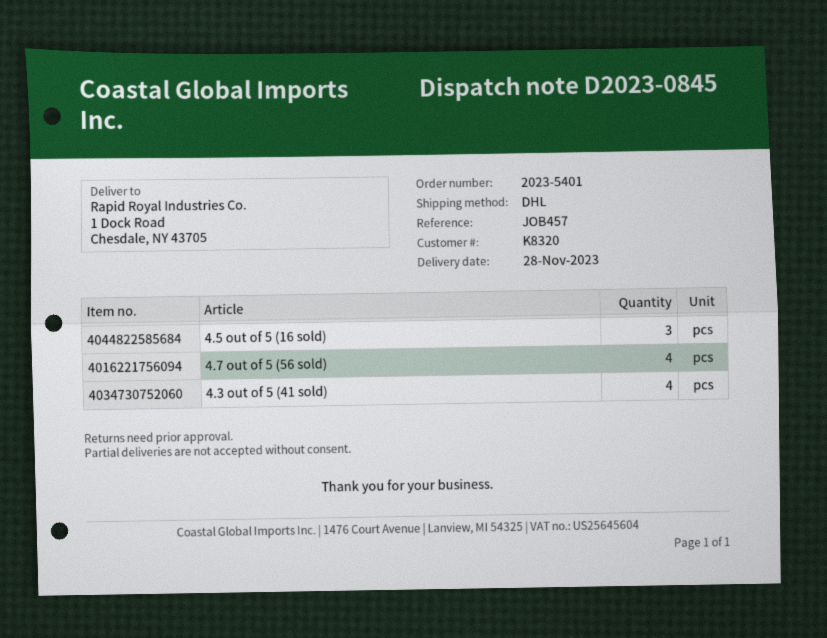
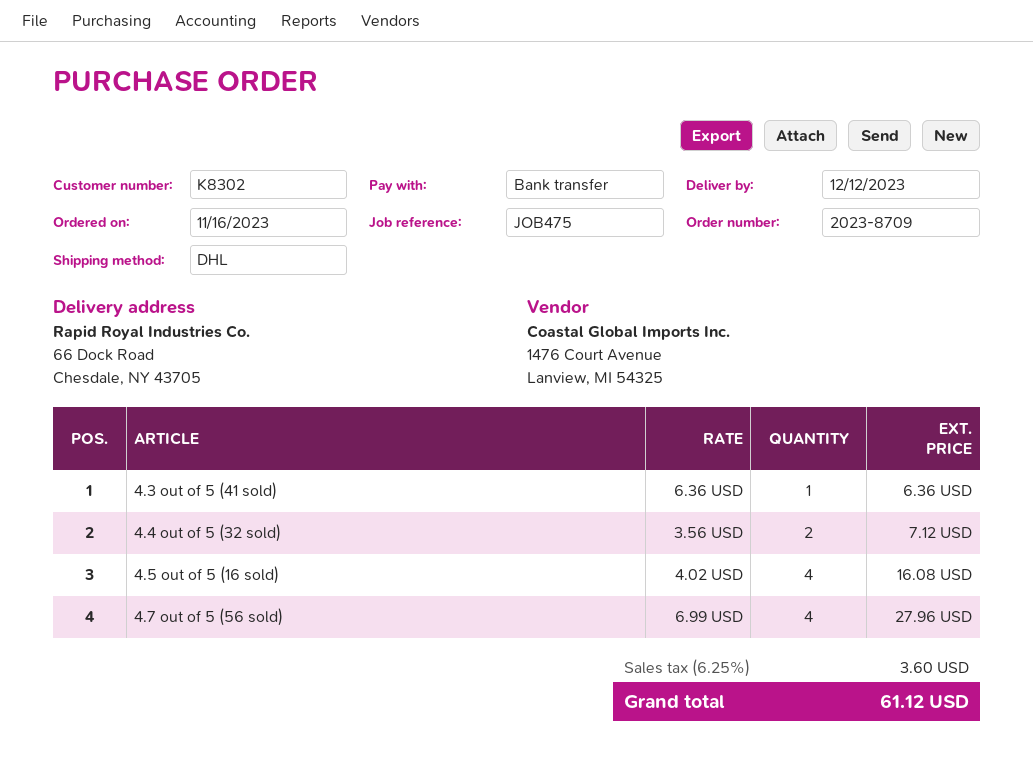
order number: 2023-5401 -> 2023-8709
delivery date: 2023-11-28 -> 2023-12-12
customer number: K8320 -> K8302
reference: JOB457 -> JOB475
ship to: 1 Dock Road, Chesdale, NY 43705 -> 66 Dock Road, Chesdale, NY 43705
4.5 out of 5 (16 sold): 3 -> 4
4.3 out of 5 (41 sold): 4 -> 1
4.4 out of 5 (32 sold): none -> 2

